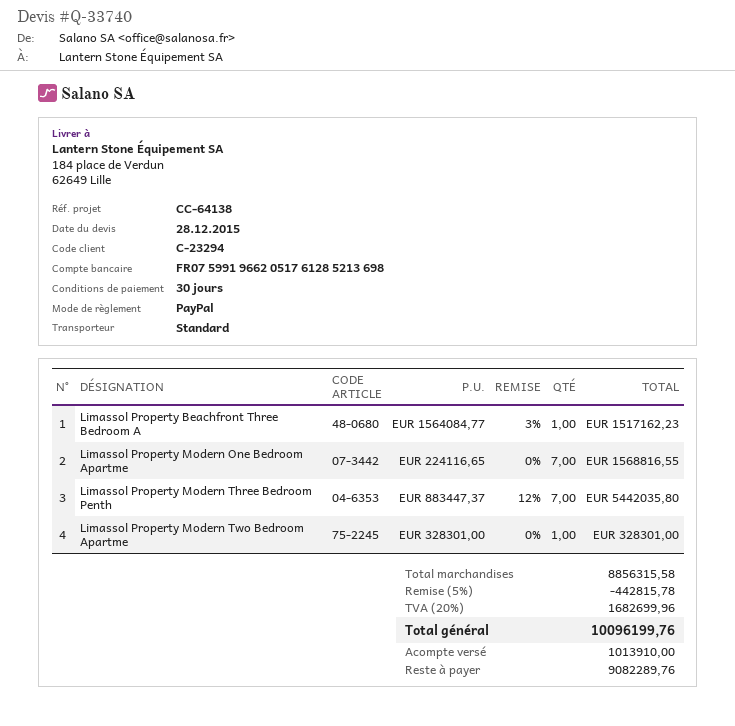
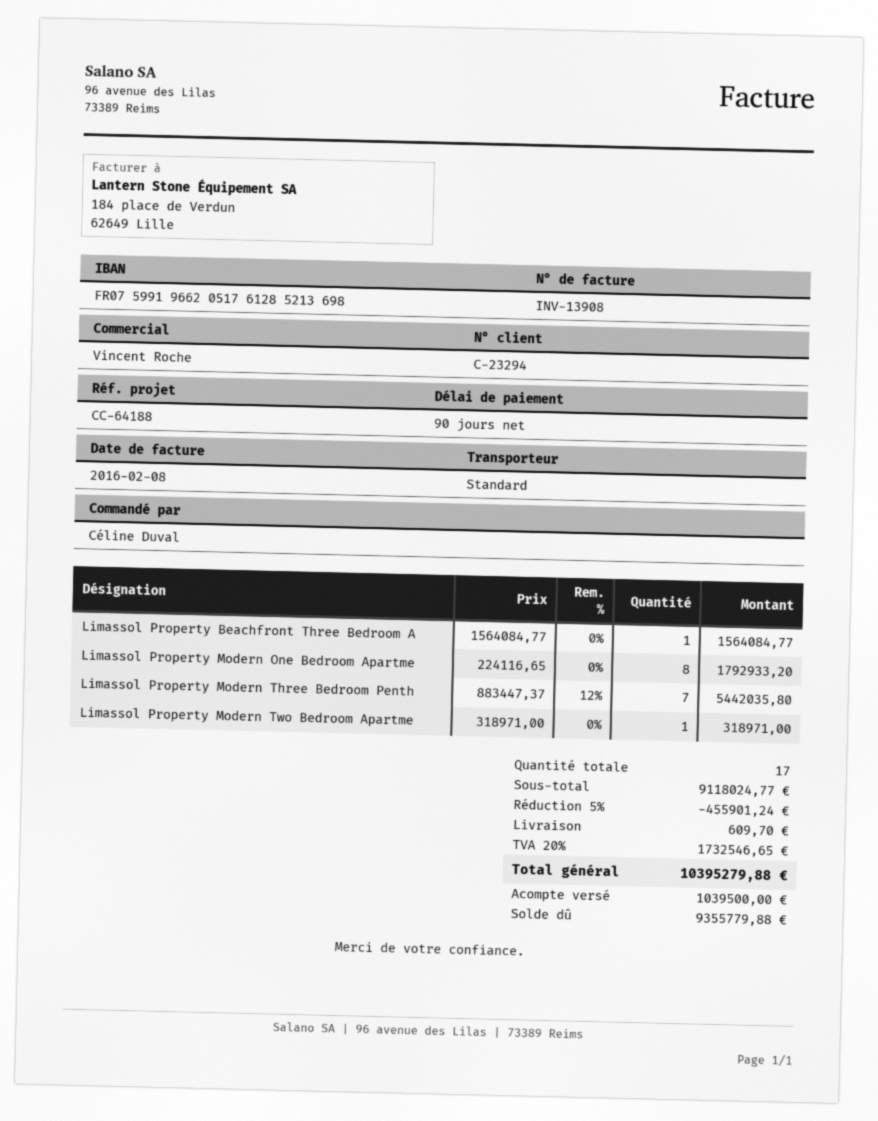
payment terms: 30 days -> 90 days
reference: CC-64138 -> CC-64188
Limassol Property Beachfront Three Bedroom A: 1 x 1564084.77 - 3% = 1517162.23 -> 1 x 1564084.77 = 1564084.77
Limassol Property Modern One Bedroom Apartme: 7 x 224116.65 = 1568816.55 -> 8 x 224116.65 = 1792933.20
Limassol Property Modern Two Bedroom Apartme: 1 x 328301.00 = 328301.00 -> 1 x 318971.00 = 318971.00
subtotal: 8856315.58 -> 9118024.77
discount: 5% = 442815.78 -> 5% = 455901.24
shipping: none -> 609.70
tax: 20% = 1682699.96 -> 20% = 1732546.65
total: 10096199.76 -> 10395279.88
deposit: 1013910.00 -> 1039500.00
balance: 9082289.76 -> 9355779.88

